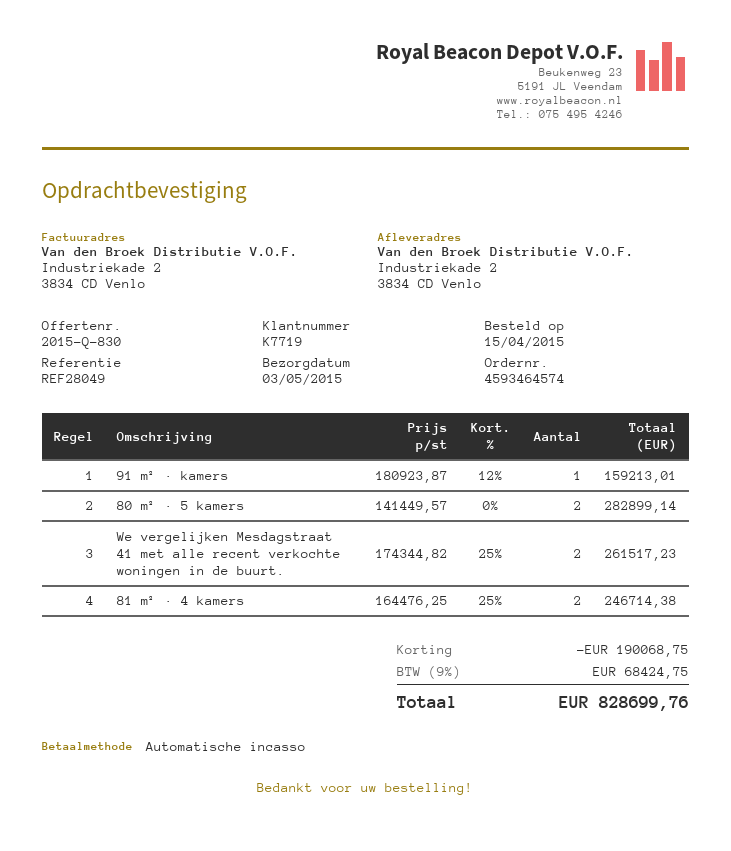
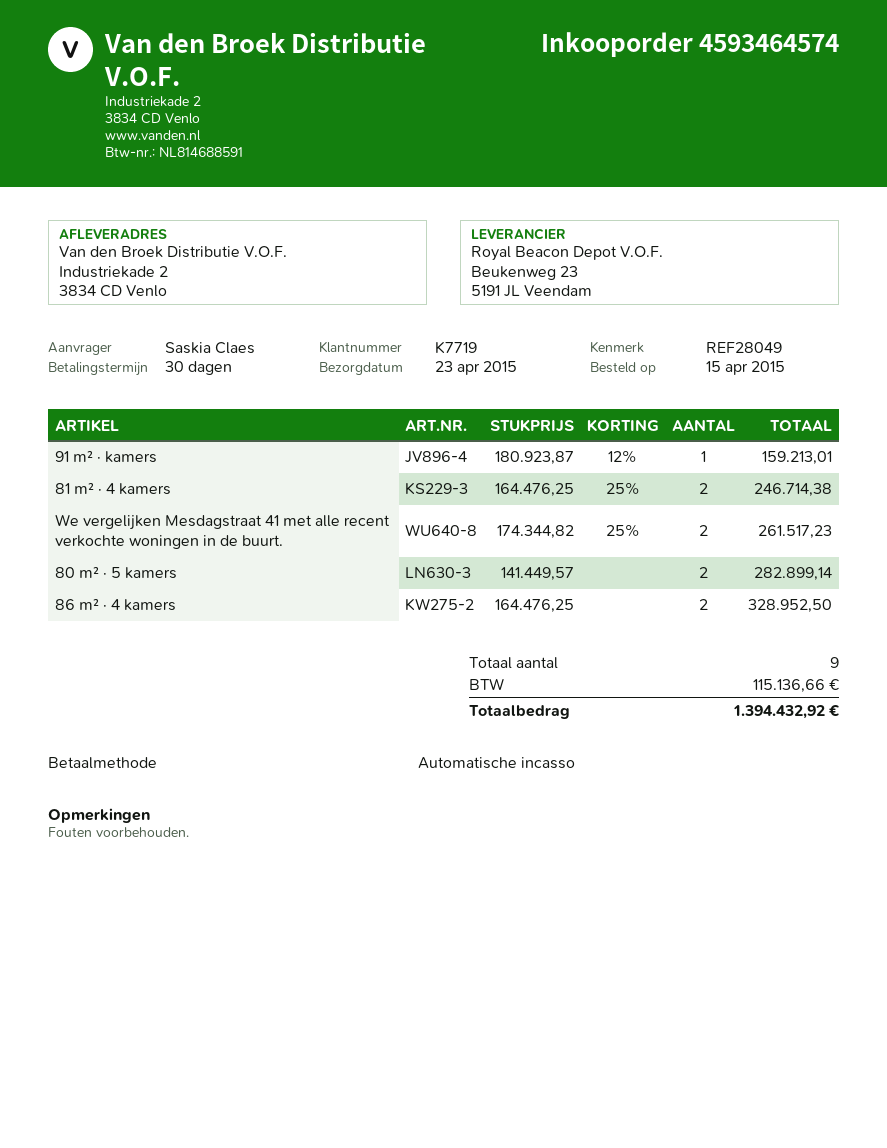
delivery date: 2015-05-03 -> 2015-04-23
86 m² · 4 kamers: none -> 2 x 164476.25 = 328952.50
discount: 190068.75 -> none
tax: 68424.75 -> 115136.66
total: 828699.76 -> 1394432.92

